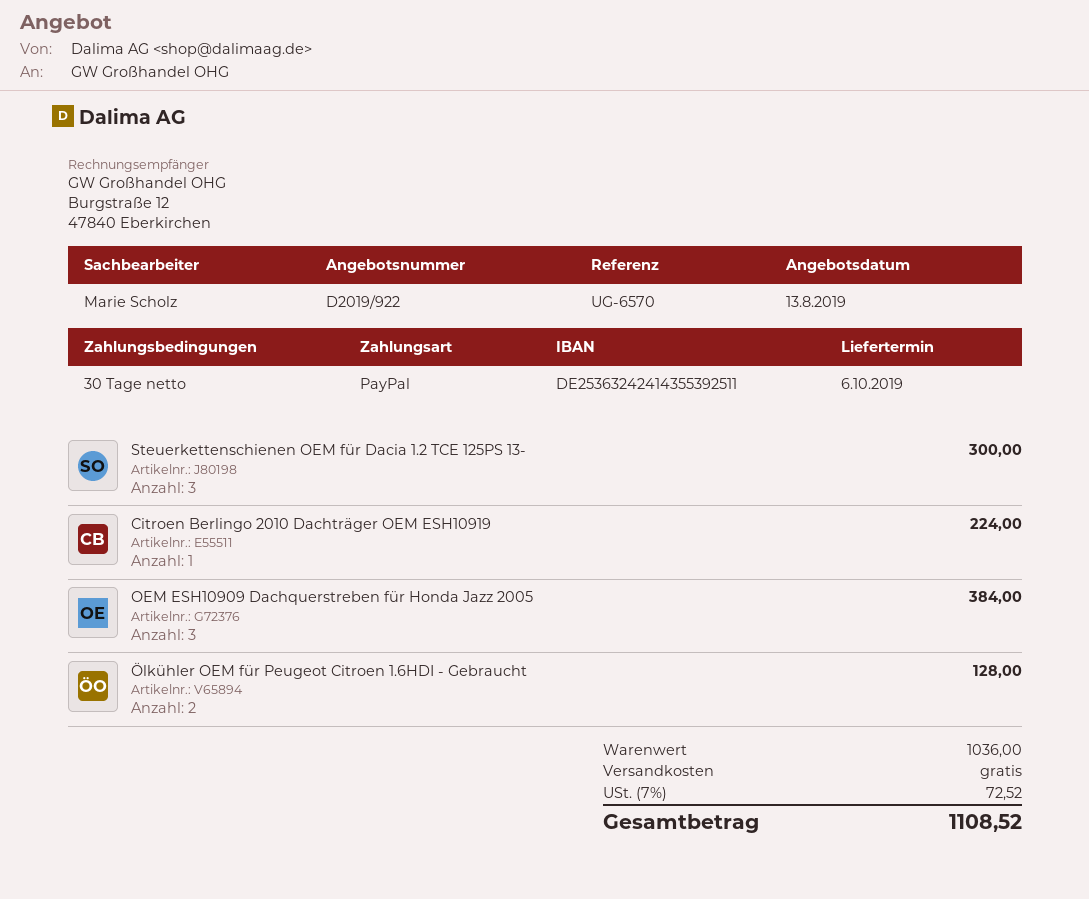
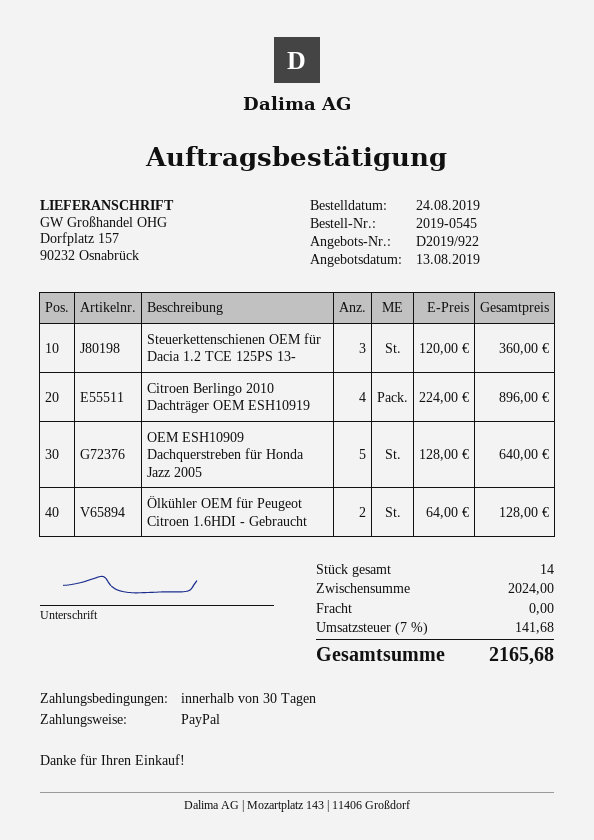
Steuerkettenschienen OEM für Dacia 1.2 TCE 125PS 13-: 3 for 300.00 -> 3 for 360.00
Citroen Berlingo 2010 Dachträger OEM ESH10919: 1 for 224.00 -> 4 for 896.00
OEM ESH10909 Dachquerstreben für Honda Jazz 2005: 3 for 384.00 -> 5 for 640.00
subtotal: 1036.00 -> 2024.00
tax: 7% = 72.52 -> 7% = 141.68
total: 1108.52 -> 2165.68

